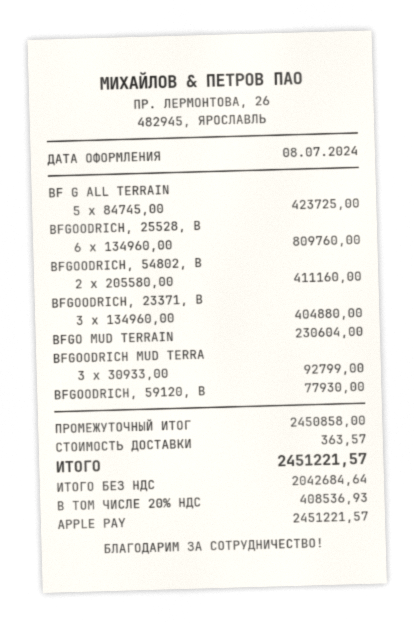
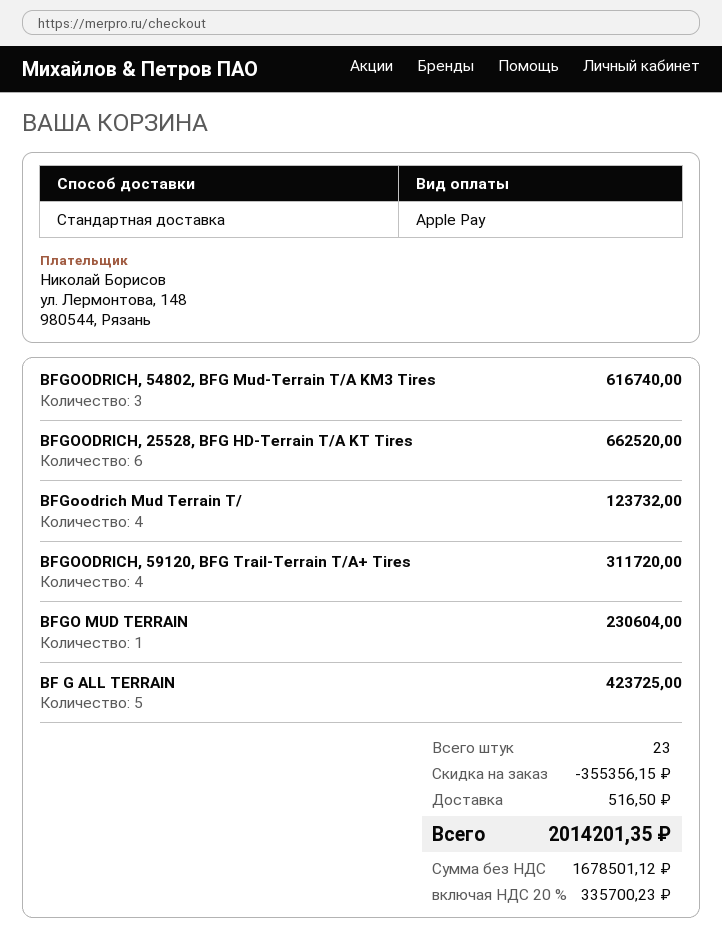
BFGOODRICH, 25528, B: 6 for 809760.00 -> 6 for 662520.00
BFGOODRICH, 54802, B: 2 for 411160.00 -> 3 for 616740.00
BFGOODRICH, 23371, B: 3 for 404880.00 -> none
BFGOODRICH MUD TERRA: 3 for 92799.00 -> 4 for 123732.00
BFGOODRICH, 59120, B: 1 for 77930.00 -> 4 for 311720.00
discount: none -> 355356.15
shipping: 363.57 -> 516.50
net: 2042684.64 -> 1678501.12
tax: 20% = 408536.93 -> 20% = 335700.23
total: 2451221.57 -> 2014201.35

